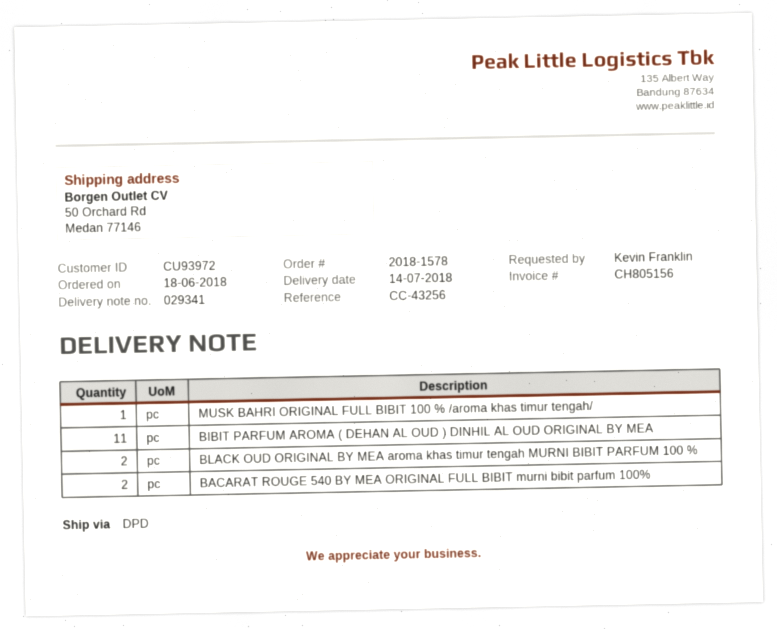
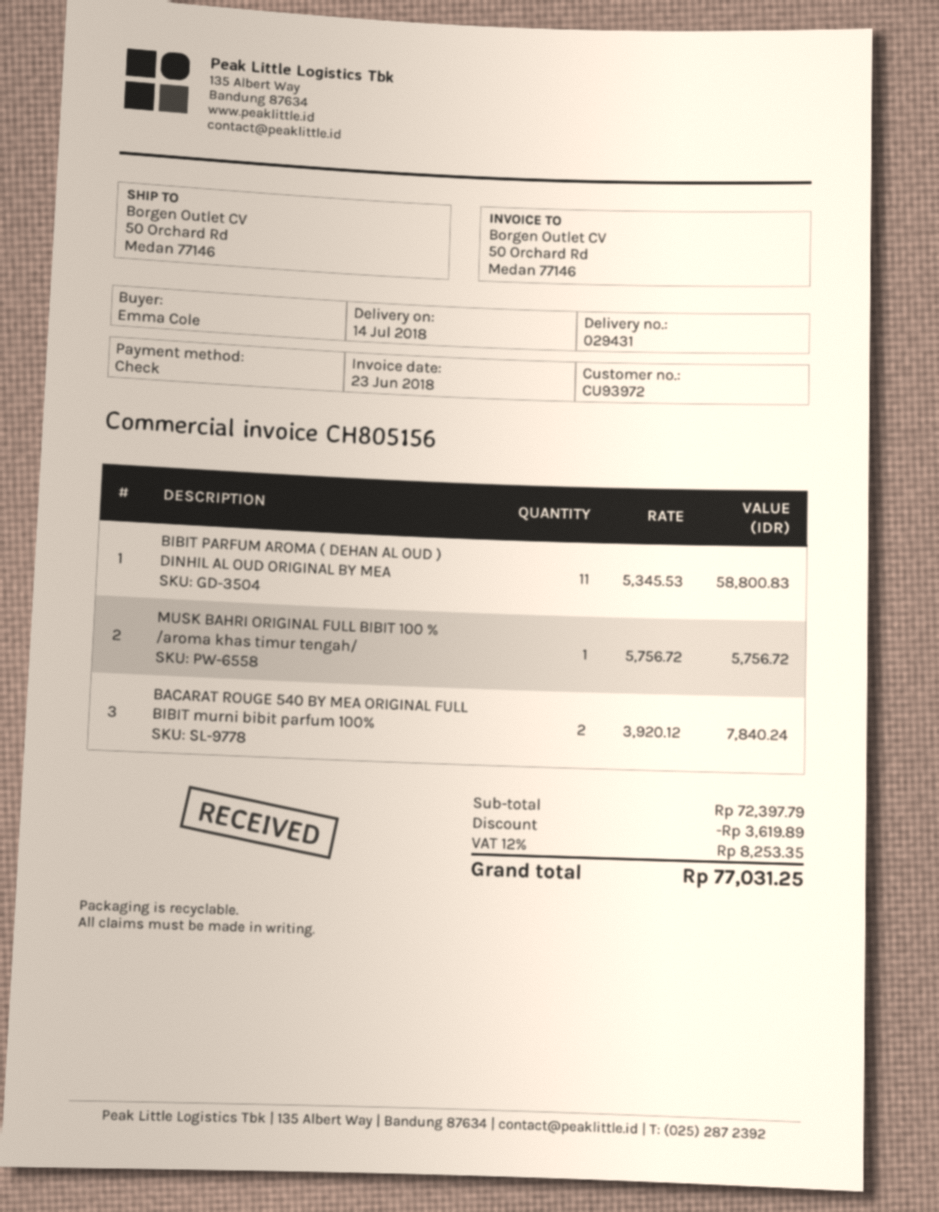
delivery note number: 029341 -> 029431
ordered by: Kevin Franklin -> Emma Cole
BLACK OUD ORIGINAL BY MEA aroma khas timur tengah MURNI BIBIT PARFUM 100 %: 2 -> none

